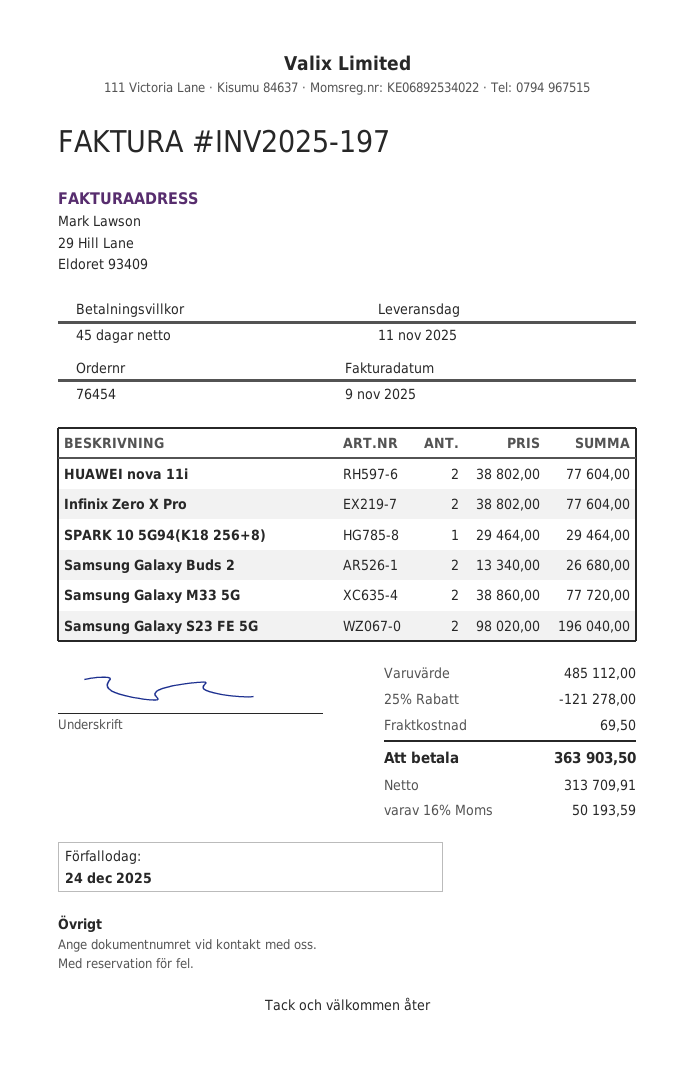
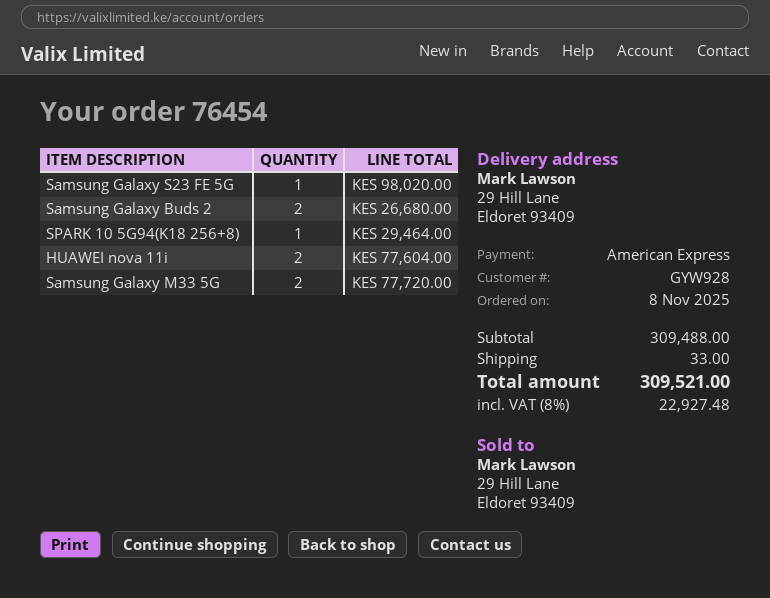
Infinix Zero X Pro: 2 for 77604.00 -> none
Samsung Galaxy S23 FE 5G: 2 for 196040.00 -> 1 for 98020.00
subtotal: 485112.00 -> 309488.00
discount: 25% = 121278.00 -> none
shipping: 69.50 -> 33.00
tax: 16% = 50193.59 -> 8% = 22927.48
total: 363903.50 -> 309521.00

